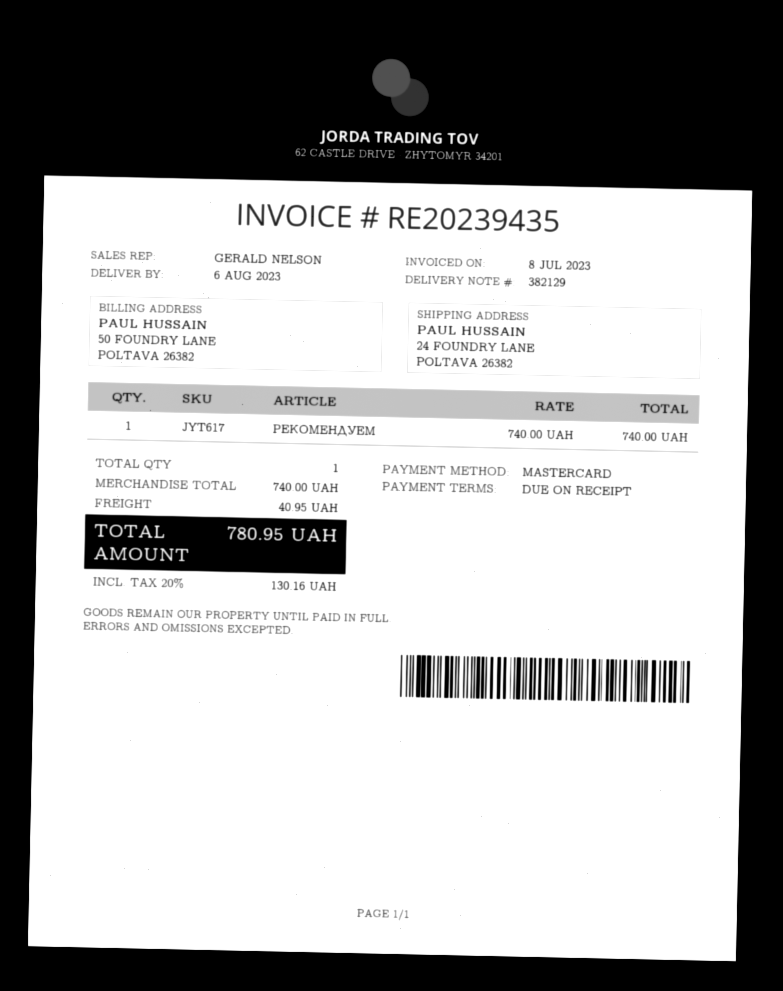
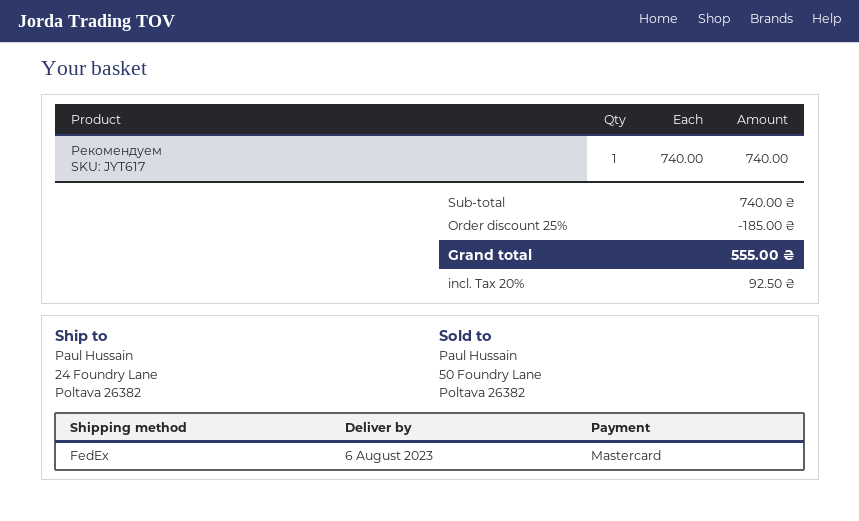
discount: none -> 25% = 185.00
shipping: 40.95 -> none
tax: 20% = 130.16 -> 20% = 92.50
total: 780.95 -> 555.00

